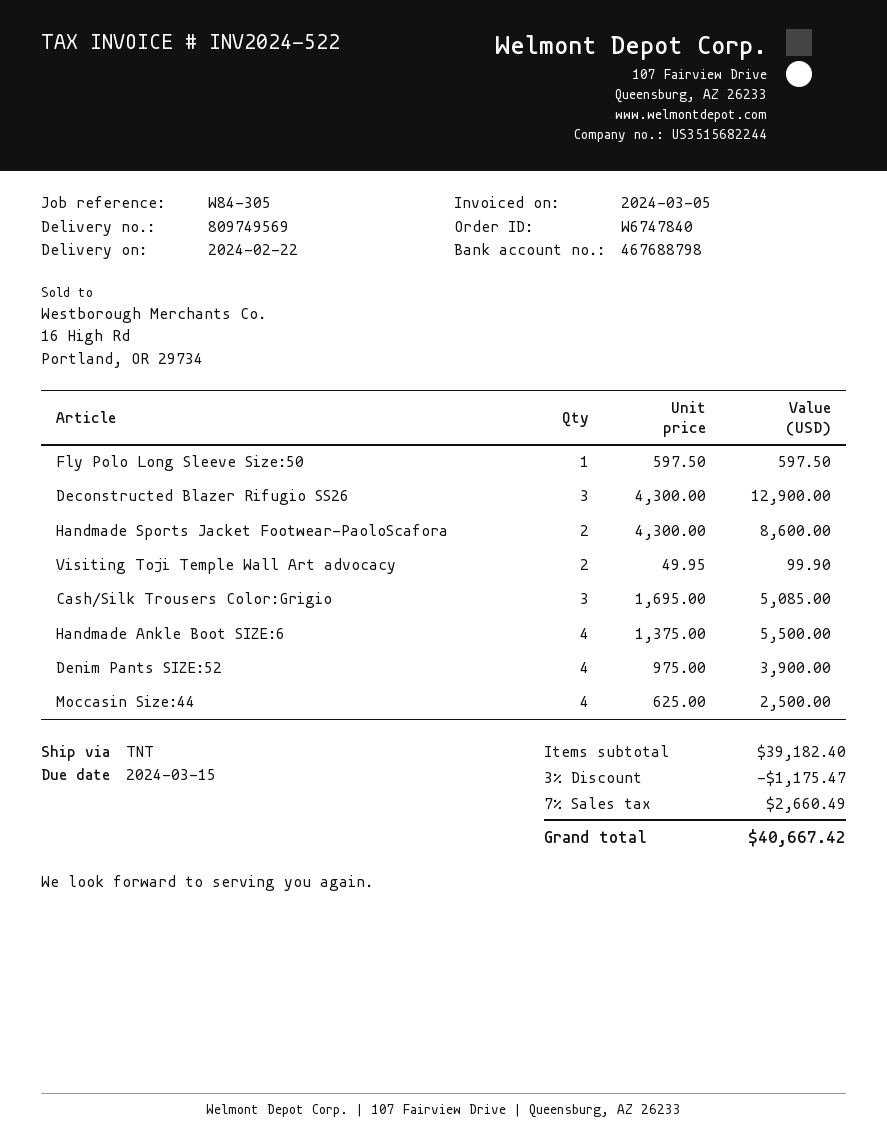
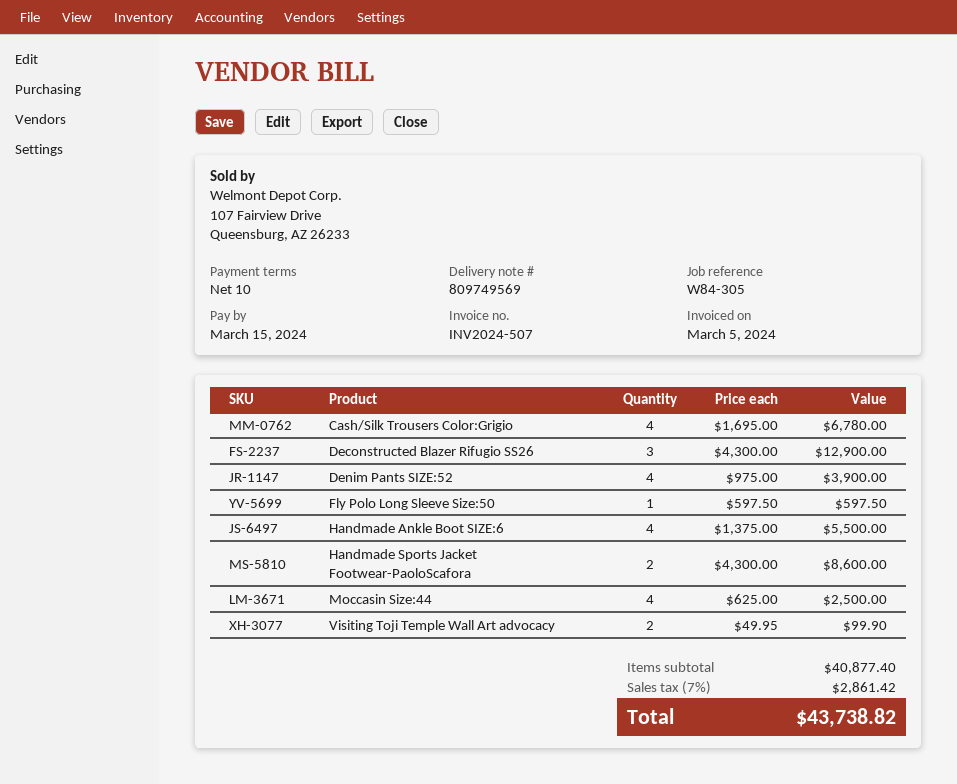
invoice number: INV2024-522 -> INV2024-507
Cash/Silk Trousers Color:Grigio: 3 x 1695.00 = 5085.00 -> 4 x 1695.00 = 6780.00
subtotal: 39182.40 -> 40877.40
discount: 3% = 1175.47 -> none
tax: 7% = 2660.49 -> 7% = 2861.42
total: 40667.42 -> 43738.82

